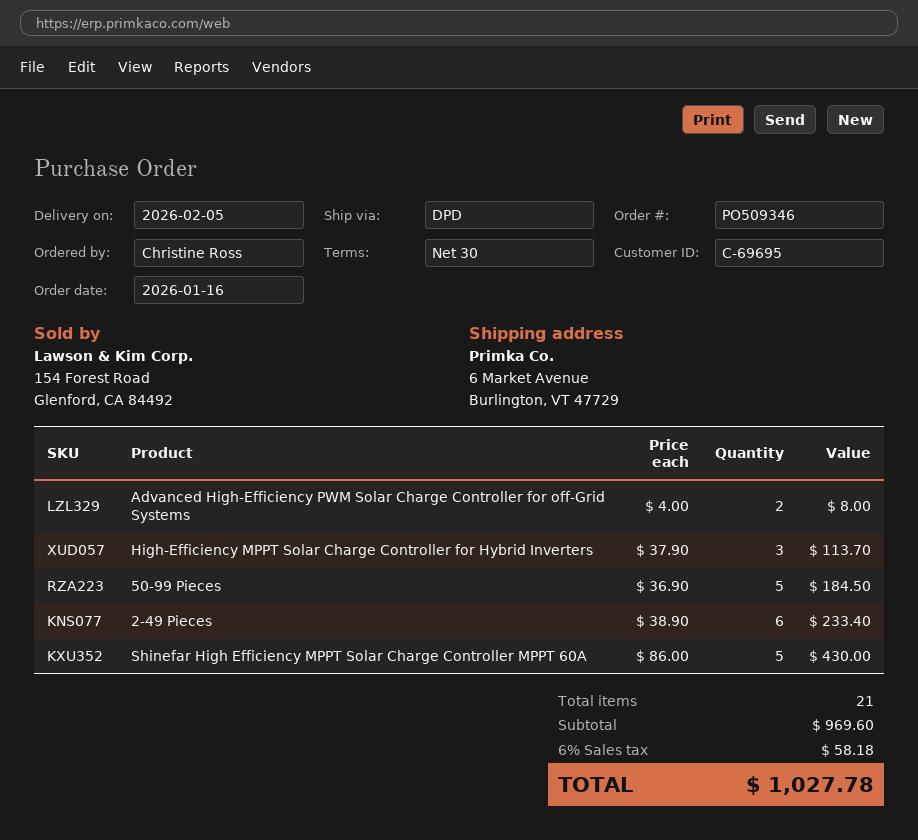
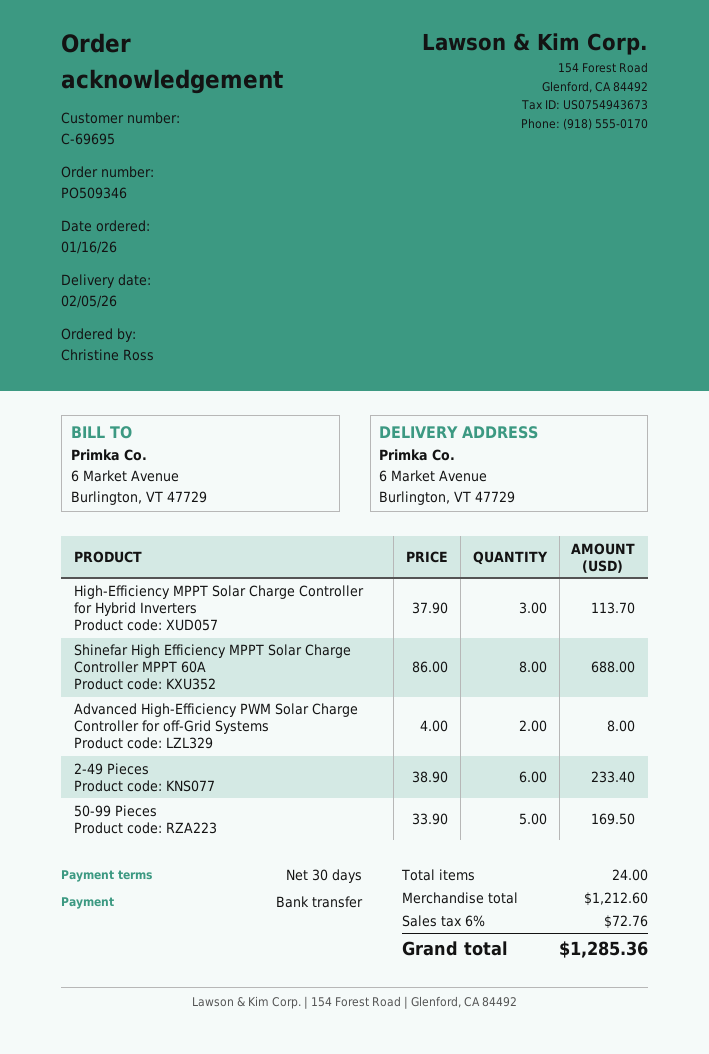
50-99 Pieces: 5 x 36.90 = 184.50 -> 5 x 33.90 = 169.50
Shinefar High Efficiency MPPT Solar Charge Controller MPPT 60A: 5 x 86.00 = 430.00 -> 8 x 86.00 = 688.00
total quantity: 21 -> 24
subtotal: 969.60 -> 1212.60
tax: 6% = 58.18 -> 6% = 72.76
total: 1027.78 -> 1285.36

